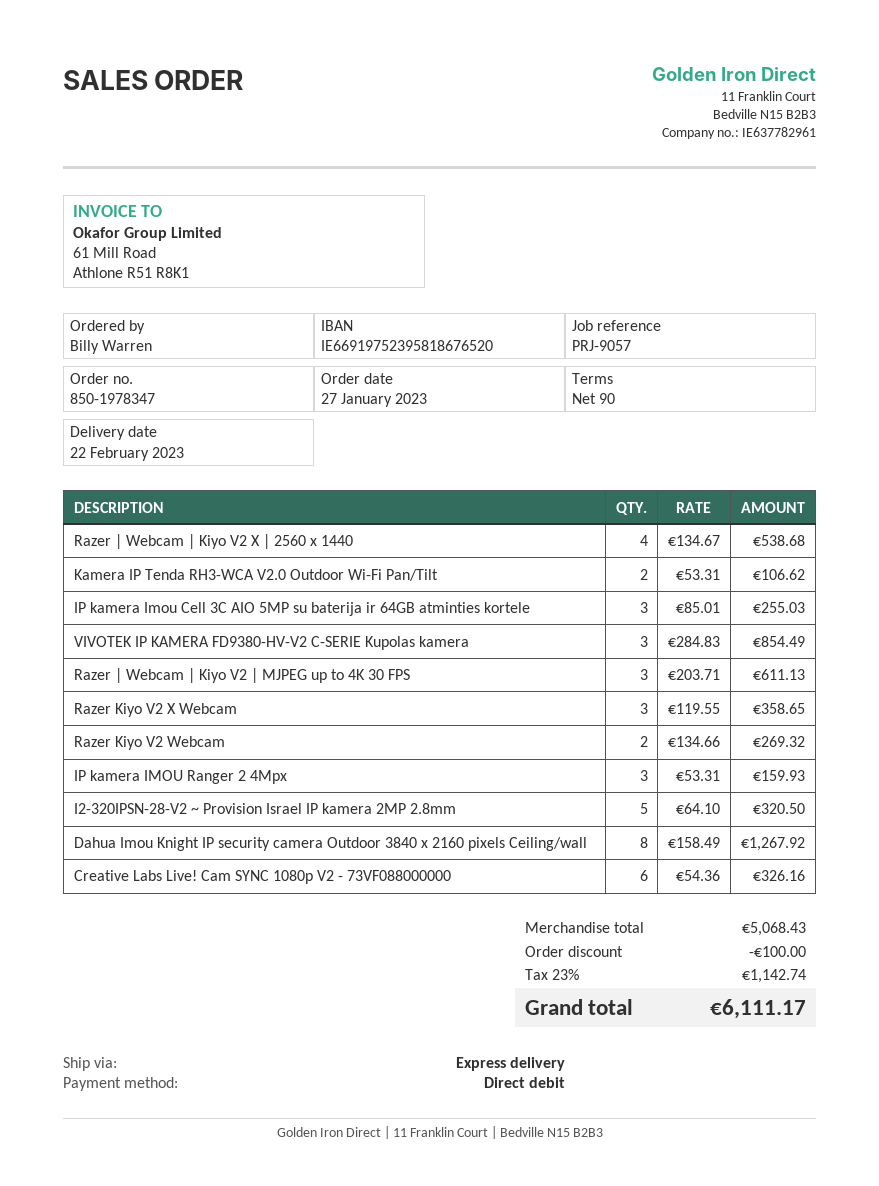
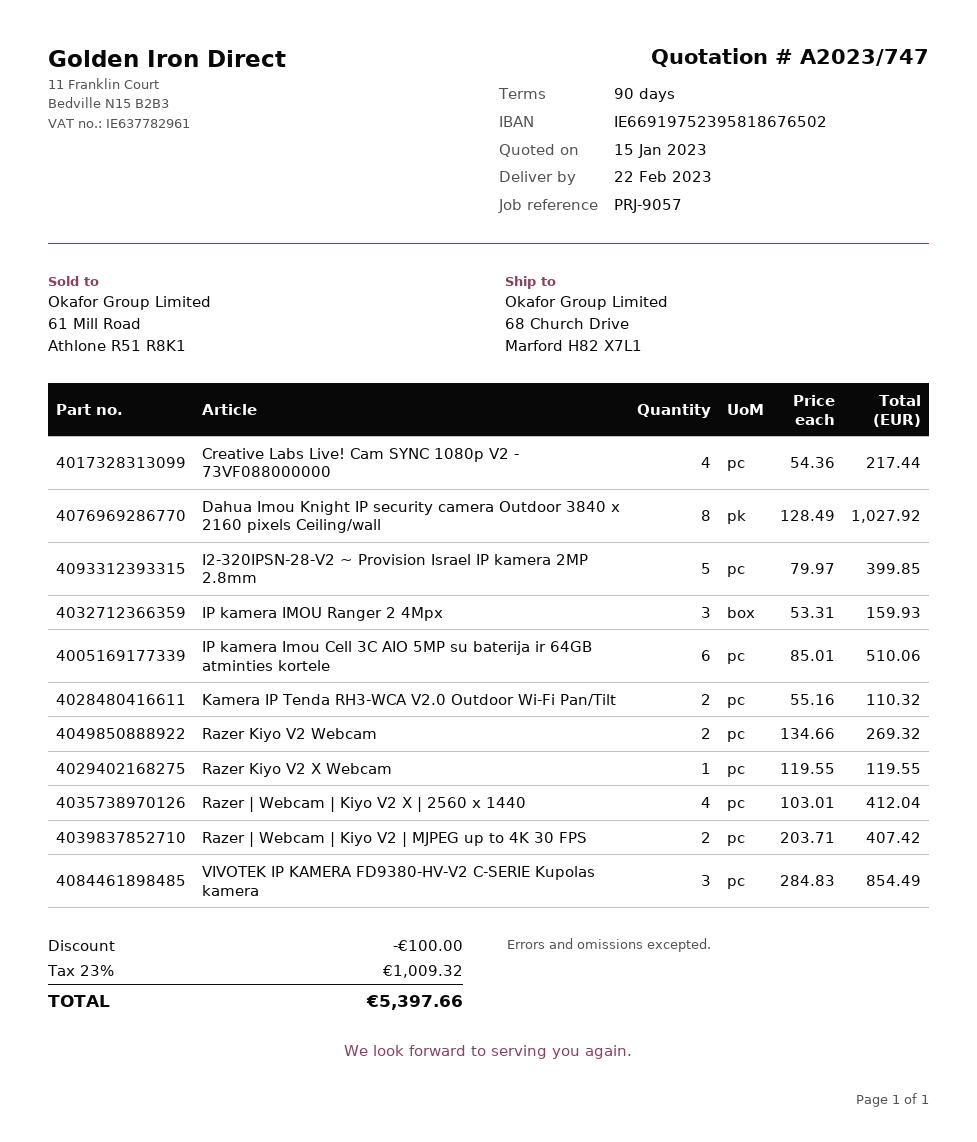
bank account: IE66919752395818676520 -> IE66919752395818676502
Razer | Webcam | Kiyo V2 X | 2560 x 1440: 4 x 134.67 = 538.68 -> 4 x 103.01 = 412.04
Kamera IP Tenda RH3-WCA V2.0 Outdoor Wi-Fi Pan/Tilt: 2 x 53.31 = 106.62 -> 2 x 55.16 = 110.32
IP kamera Imou Cell 3C AIO 5MP su baterija ir 64GB atminties kortele: 3 x 85.01 = 255.03 -> 6 x 85.01 = 510.06
Razer | Webcam | Kiyo V2 | MJPEG up to 4K 30 FPS: 3 x 203.71 = 611.13 -> 2 x 203.71 = 407.42
Razer Kiyo V2 X Webcam: 3 x 119.55 = 358.65 -> 1 x 119.55 = 119.55
I2-320IPSN-28-V2 ~ Provision Israel IP kamera 2MP 2.8mm: 5 x 64.10 = 320.50 -> 5 x 79.97 = 399.85
Dahua Imou Knight IP security camera Outdoor 3840 x 2160 pixels Ceiling/wall: 8 x 158.49 = 1267.92 -> 8 x 128.49 = 1027.92
Creative Labs Live! Cam SYNC 1080p V2 - 73VF088000000: 6 x 54.36 = 326.16 -> 4 x 54.36 = 217.44
tax: 23% = 1142.74 -> 23% = 1009.32
total: 6111.17 -> 5397.66

